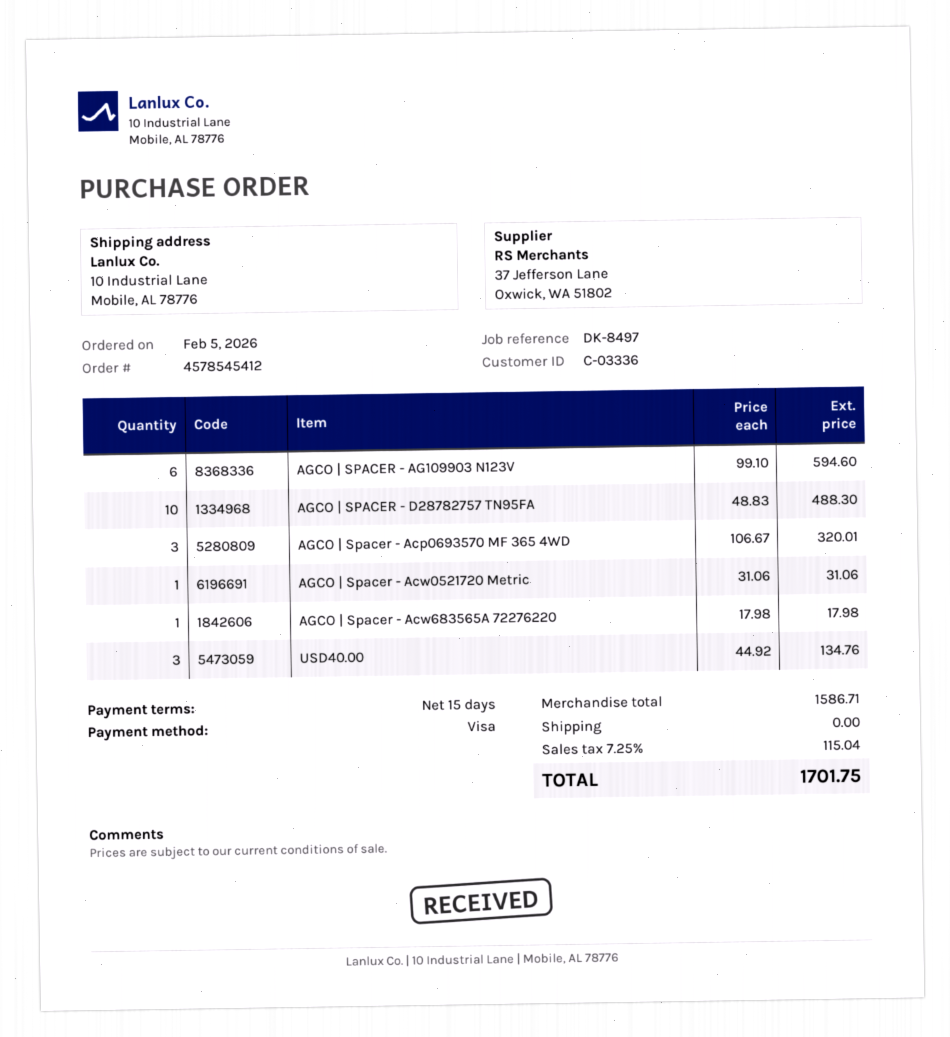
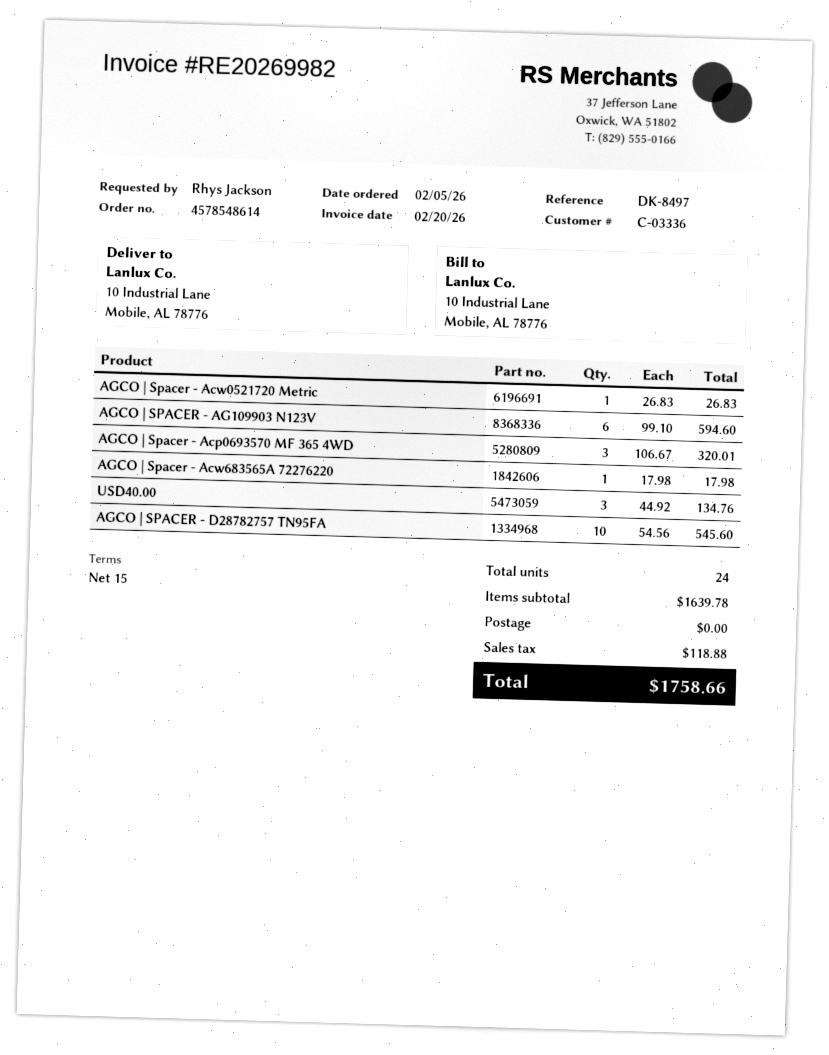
order number: 4578545412 -> 4578548614
AGCO | SPACER - D28782757 TN95FA: 10 x 48.83 = 488.30 -> 10 x 54.56 = 545.60
AGCO | Spacer - Acw0521720 Metric: 1 x 31.06 = 31.06 -> 1 x 26.83 = 26.83
subtotal: 1586.71 -> 1639.78
tax: 115.04 -> 118.88
total: 1701.75 -> 1758.66

